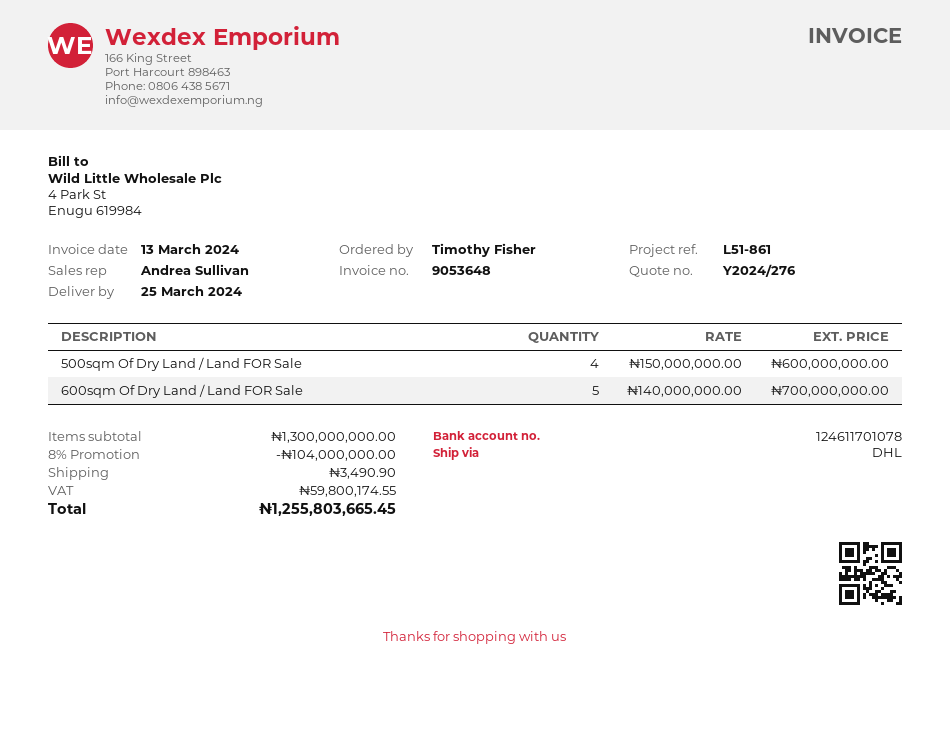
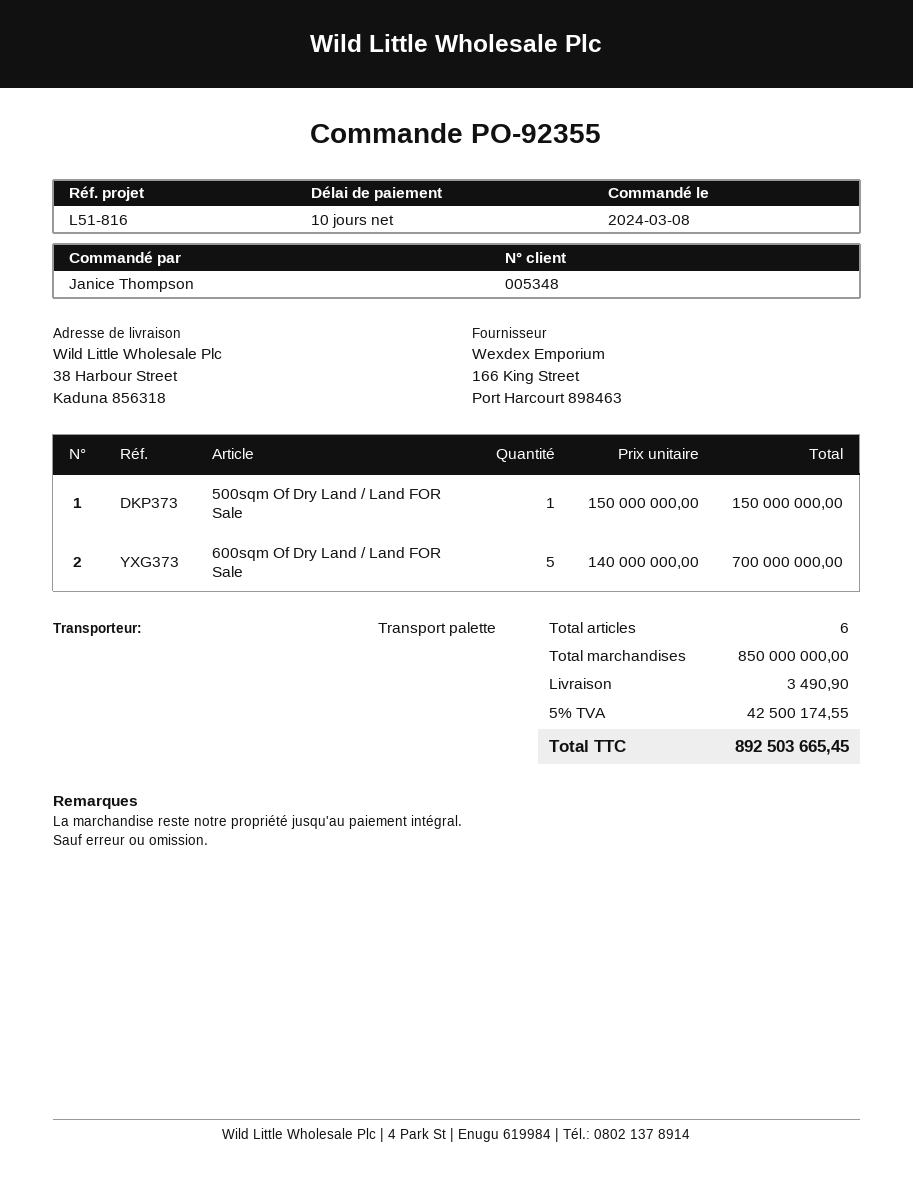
reference: L51-861 -> L51-816
ordered by: Timothy Fisher -> Janice Thompson
shipping method: DHL -> pallet freight
500sqm Of Dry Land / Land FOR Sale: 4 x 150000000.00 = 600000000.00 -> 1 x 150000000.00 = 150000000.00
subtotal: 1300000000.00 -> 850000000.00
discount: 8% = 104000000.00 -> none
tax: 59800174.55 -> 42500174.55
total: 1255803665.45 -> 892503665.45

